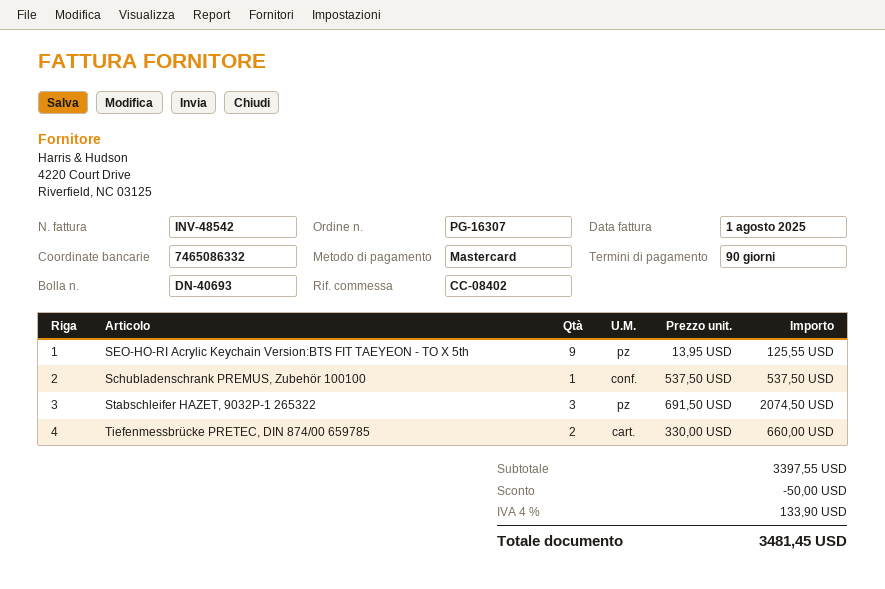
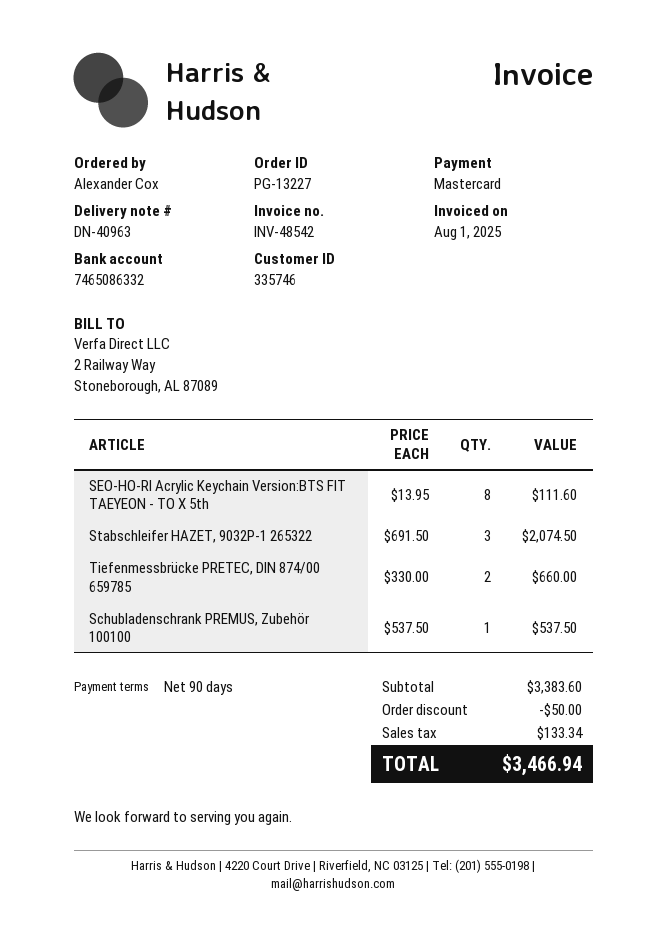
order number: PG-16307 -> PG-13227
delivery note number: DN-40693 -> DN-40963
SEO-HO-RI Acrylic Keychain Version:BTS FIT TAEYEON - TO X 5th: 9 x 13.95 = 125.55 -> 8 x 13.95 = 111.60
subtotal: 3397.55 -> 3383.60
tax: 133.90 -> 133.34
total: 3481.45 -> 3466.94

